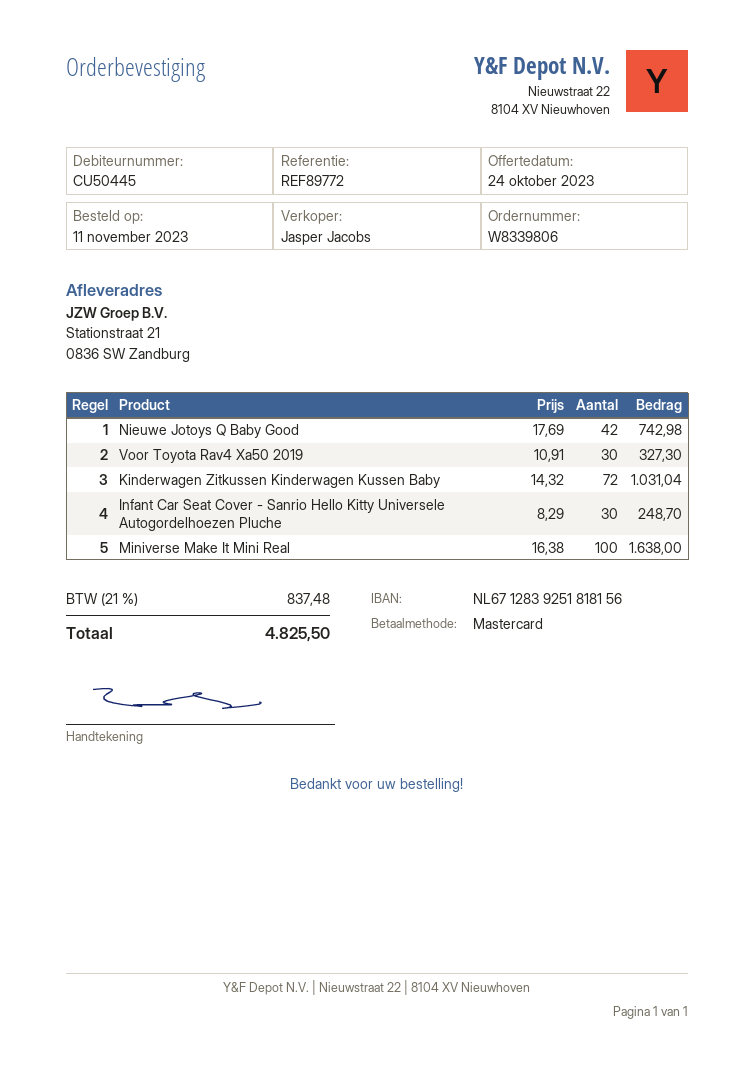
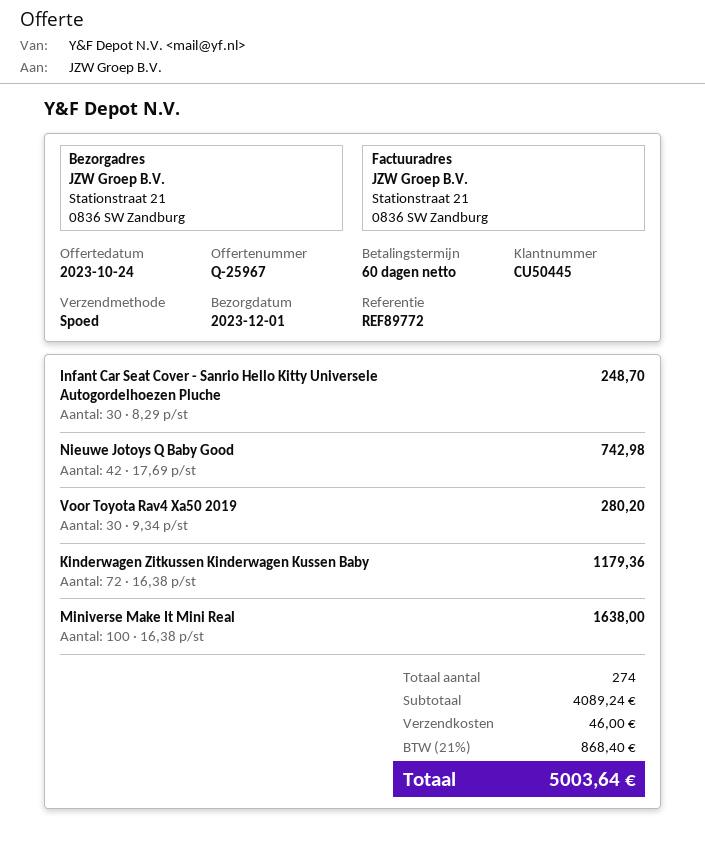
Voor Toyota Rav4 Xa50 2019: 30 x 10.91 = 327.30 -> 30 x 9.34 = 280.20
Kinderwagen Zitkussen Kinderwagen Kussen Baby: 72 x 14.32 = 1031.04 -> 72 x 16.38 = 1179.36
shipping: none -> 46.00
tax: 21% = 837.48 -> 21% = 868.40
total: 4825.50 -> 5003.64

